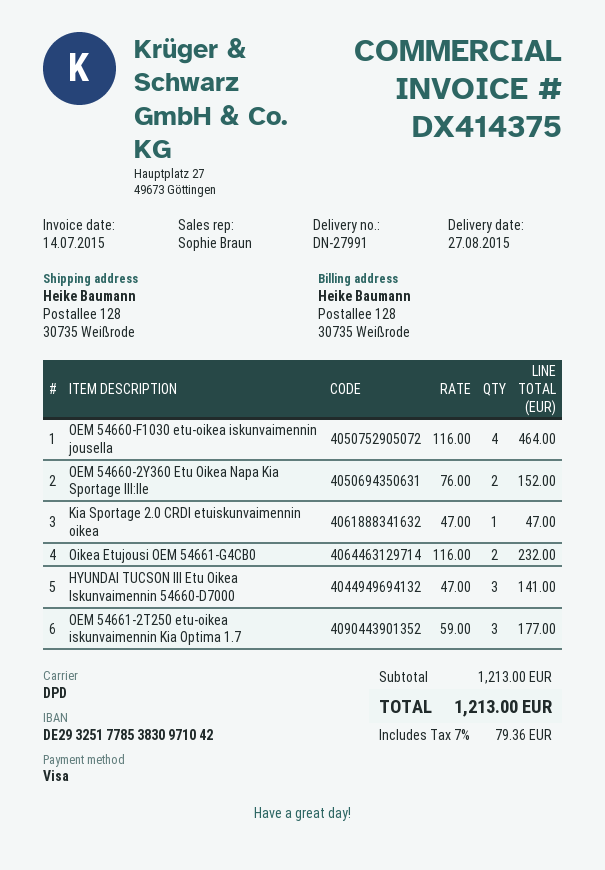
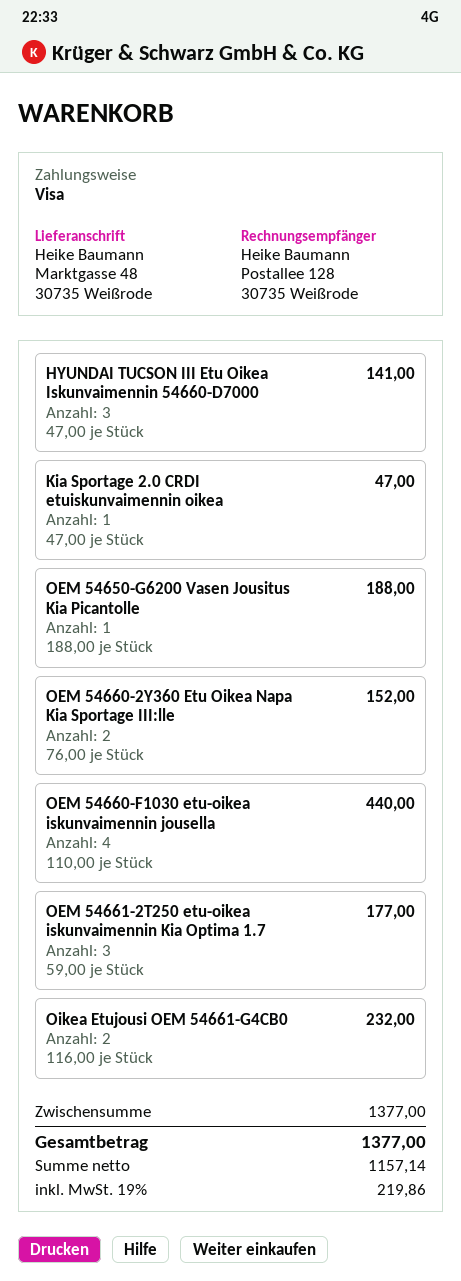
ship to: Postallee 128, 30735 Weißrode -> Marktgasse 48, 30735 Weißrode
OEM 54660-F1030 etu-oikea iskunvaimennin jousella: 4 x 116.00 = 464.00 -> 4 x 110.00 = 440.00
OEM 54650-G6200 Vasen Jousitus Kia Picantolle: none -> 1 x 188.00 = 188.00
subtotal: 1213.00 -> 1377.00
tax: 7% = 79.36 -> 19% = 219.86
total: 1213.00 -> 1377.00

